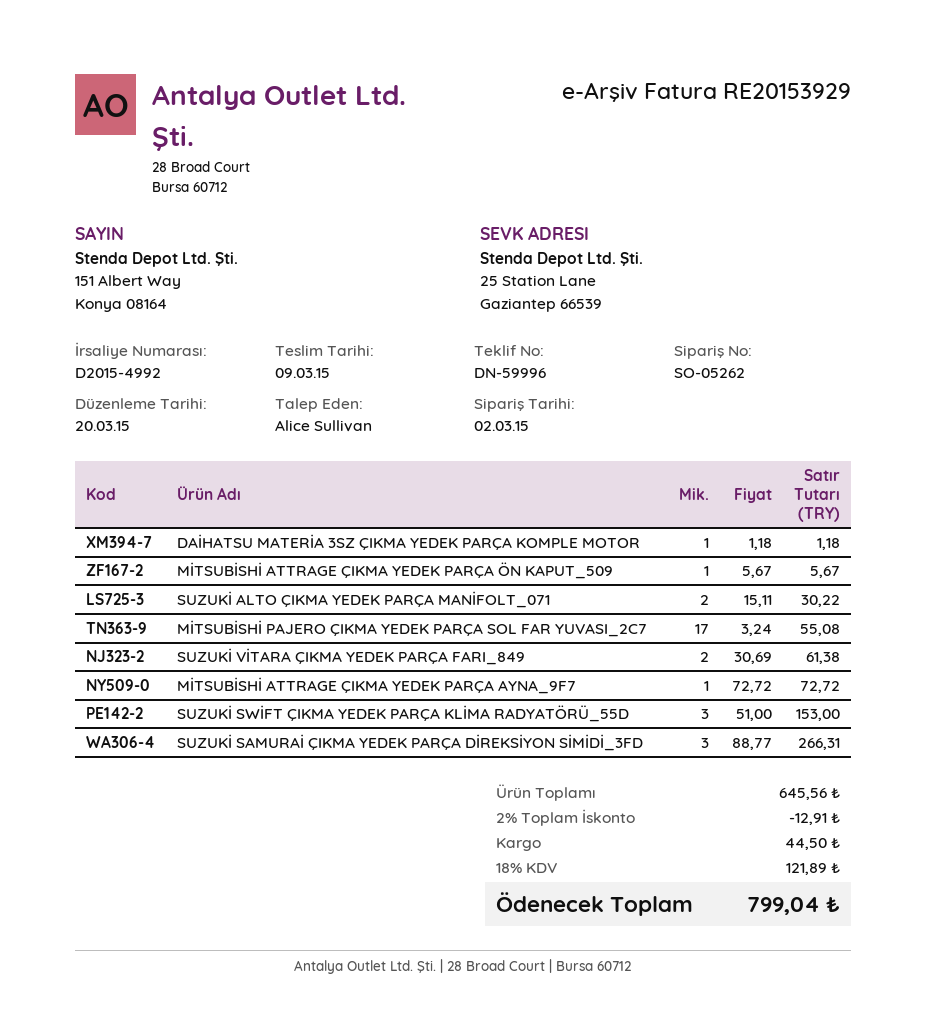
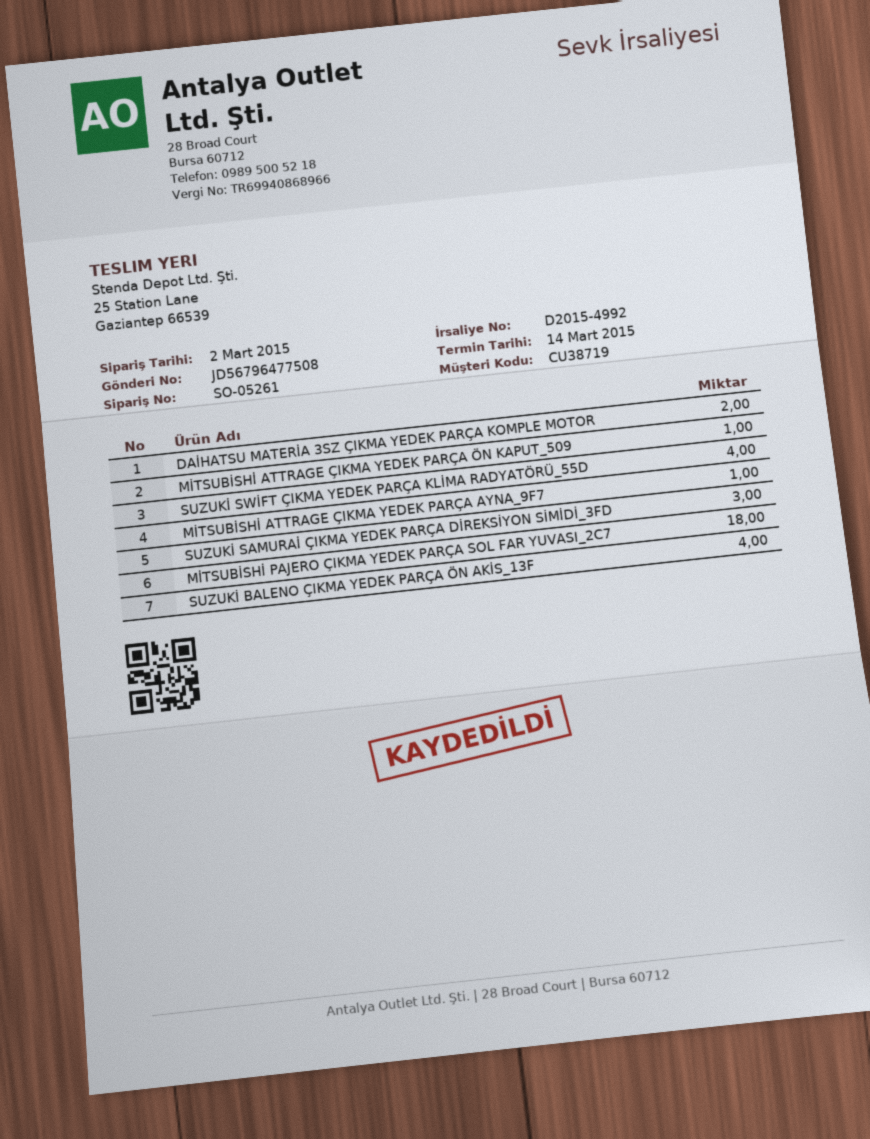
order number: SO-05262 -> SO-05261
delivery date: 2015-03-09 -> 2015-03-14
DAİHATSU MATERİA 3SZ ÇIKMA YEDEK PARÇA KOMPLE MOTOR: 1 -> 2
SUZUKİ ALTO ÇIKMA YEDEK PARÇA MANİFOLT_071: 2 -> none
MİTSUBİSHİ PAJERO ÇIKMA YEDEK PARÇA SOL FAR YUVASI_2C7: 17 -> 18
SUZUKİ VİTARA ÇIKMA YEDEK PARÇA FARI_849: 2 -> none
SUZUKİ SWİFT ÇIKMA YEDEK PARÇA KLİMA RADYATÖRÜ_55D: 3 -> 4
SUZUKİ BALENO ÇIKMA YEDEK PARÇA ÖN AKİS_13F: none -> 4

